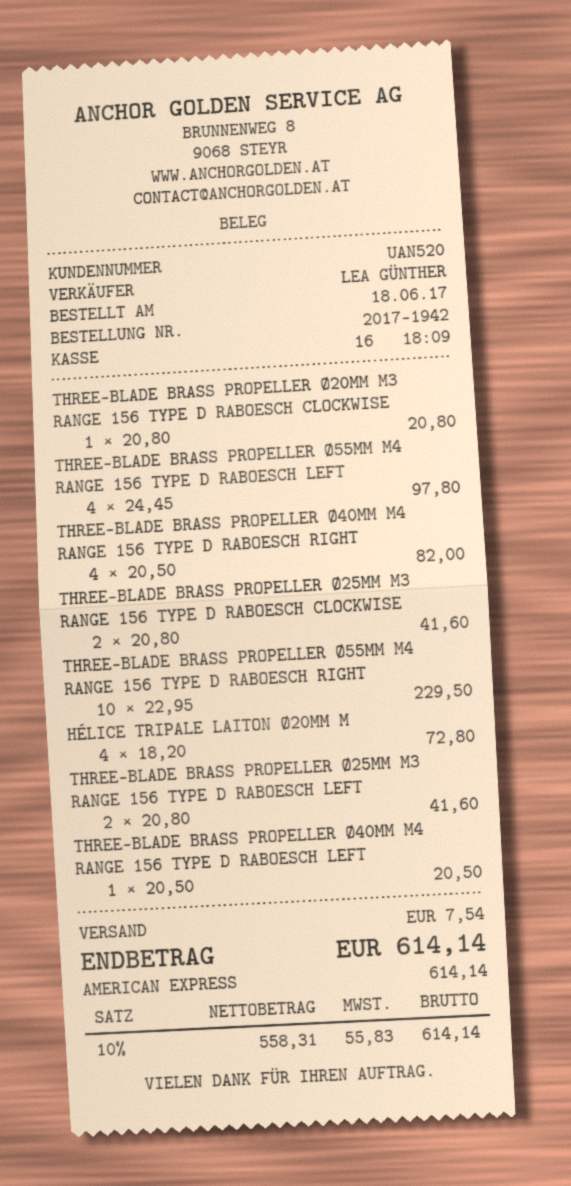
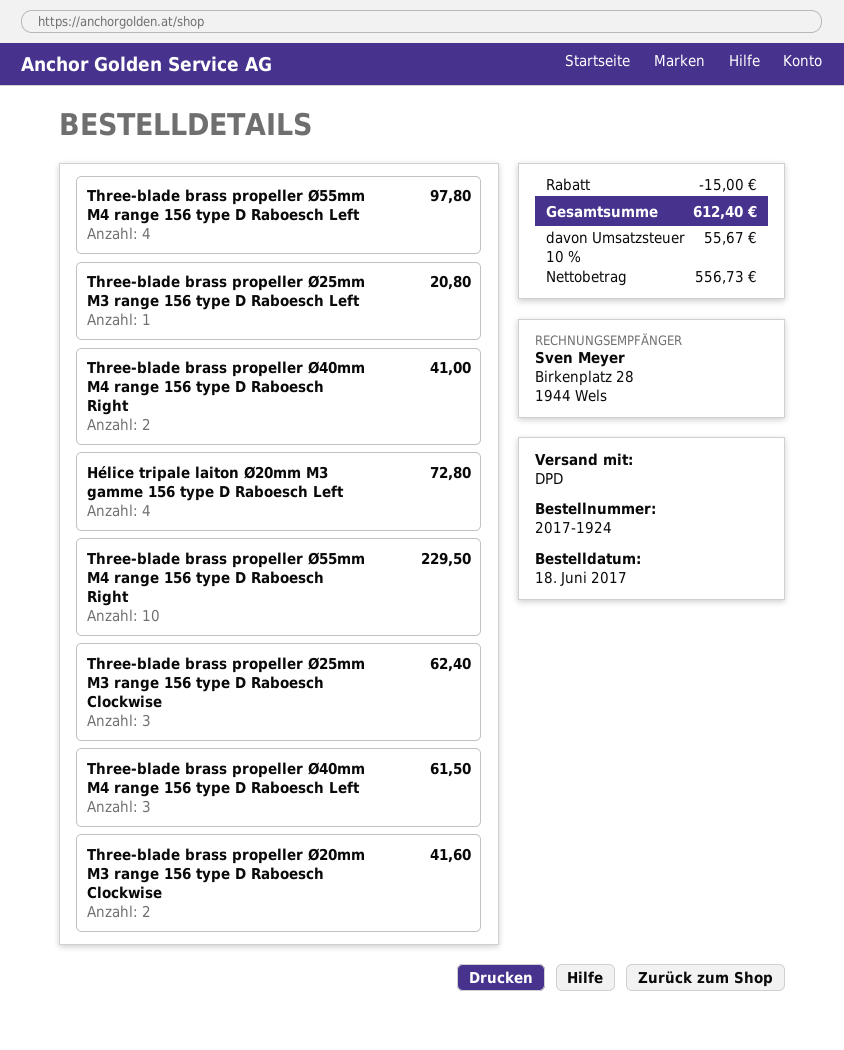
order number: 2017-1942 -> 2017-1924
THREE-BLADE BRASS PROPELLER Ø20MM M3 RANGE 156 TYPE D RABOESCH CLOCKWISE: 1 for 20.80 -> 2 for 41.60
THREE-BLADE BRASS PROPELLER Ø40MM M4 RANGE 156 TYPE D RABOESCH RIGHT: 4 for 82.00 -> 2 for 41.00
THREE-BLADE BRASS PROPELLER Ø25MM M3 RANGE 156 TYPE D RABOESCH CLOCKWISE: 2 for 41.60 -> 3 for 62.40
THREE-BLADE BRASS PROPELLER Ø25MM M3 RANGE 156 TYPE D RABOESCH LEFT: 2 for 41.60 -> 1 for 20.80
THREE-BLADE BRASS PROPELLER Ø40MM M4 RANGE 156 TYPE D RABOESCH LEFT: 1 for 20.50 -> 3 for 61.50
discount: none -> 15.00
shipping: 7.54 -> none
net: 558.31 -> 556.73
tax: 10% = 55.83 -> 10% = 55.67
total: 614.14 -> 612.40

